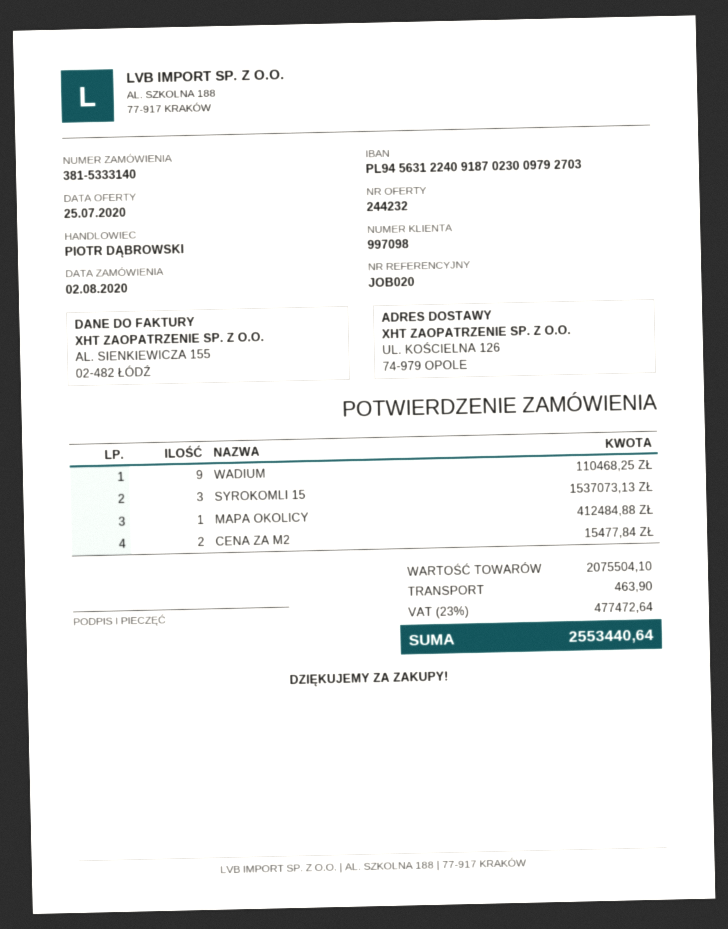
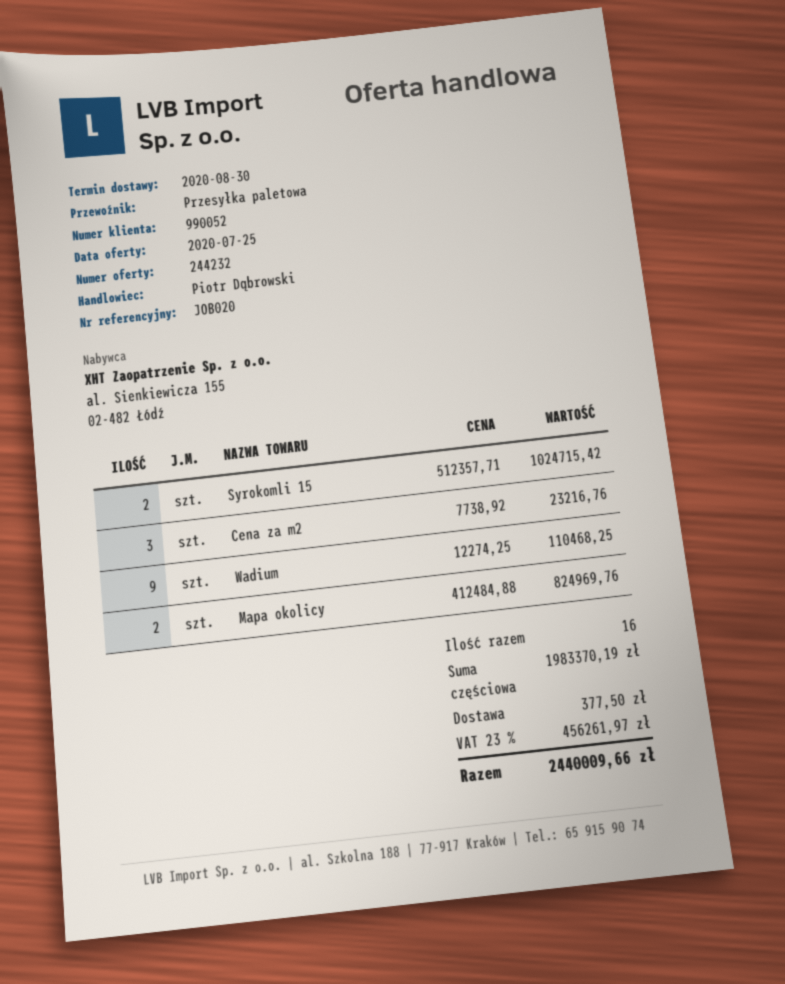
customer number: 997098 -> 990052
SYROKOMLI 15: 3 for 1537073.13 -> 2 for 1024715.42
MAPA OKOLICY: 1 for 412484.88 -> 2 for 824969.76
CENA ZA M2: 2 for 15477.84 -> 3 for 23216.76
subtotal: 2075504.10 -> 1983370.19
shipping: 463.90 -> 377.50
tax: 23% = 477472.64 -> 23% = 456261.97
total: 2553440.64 -> 2440009.66

